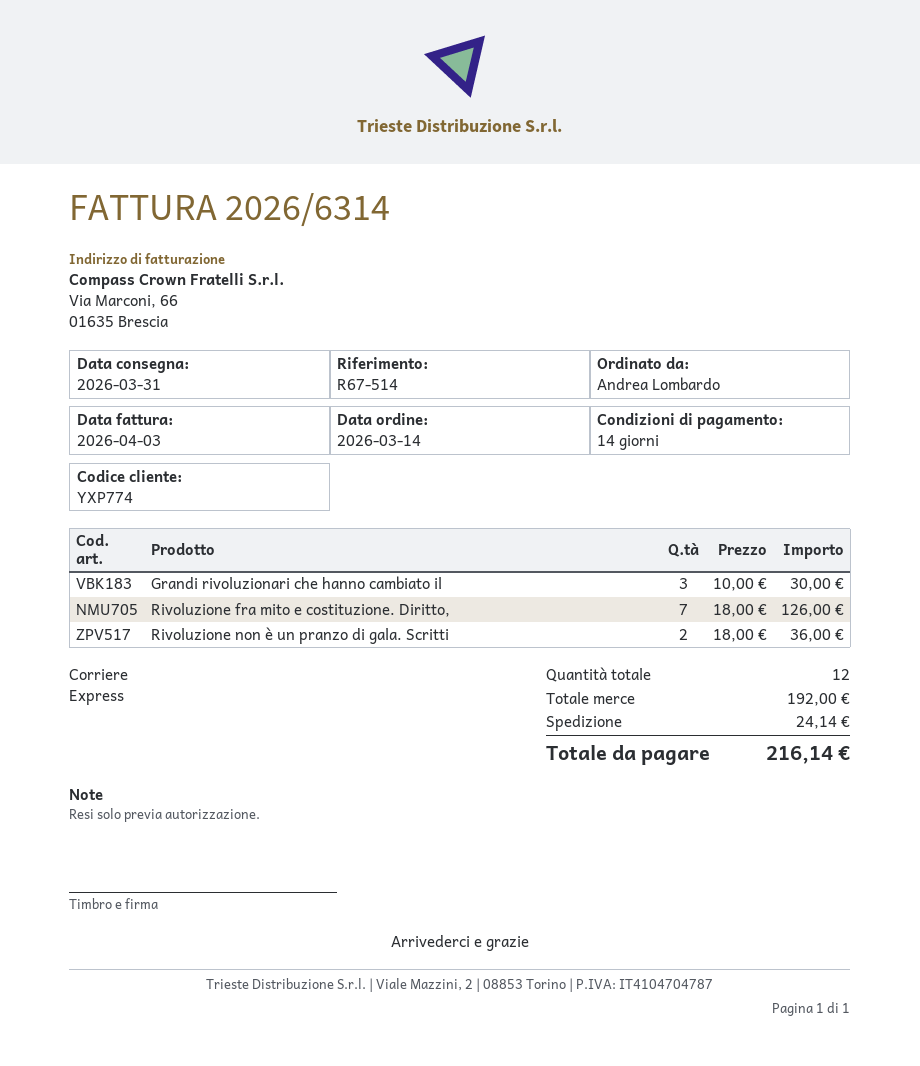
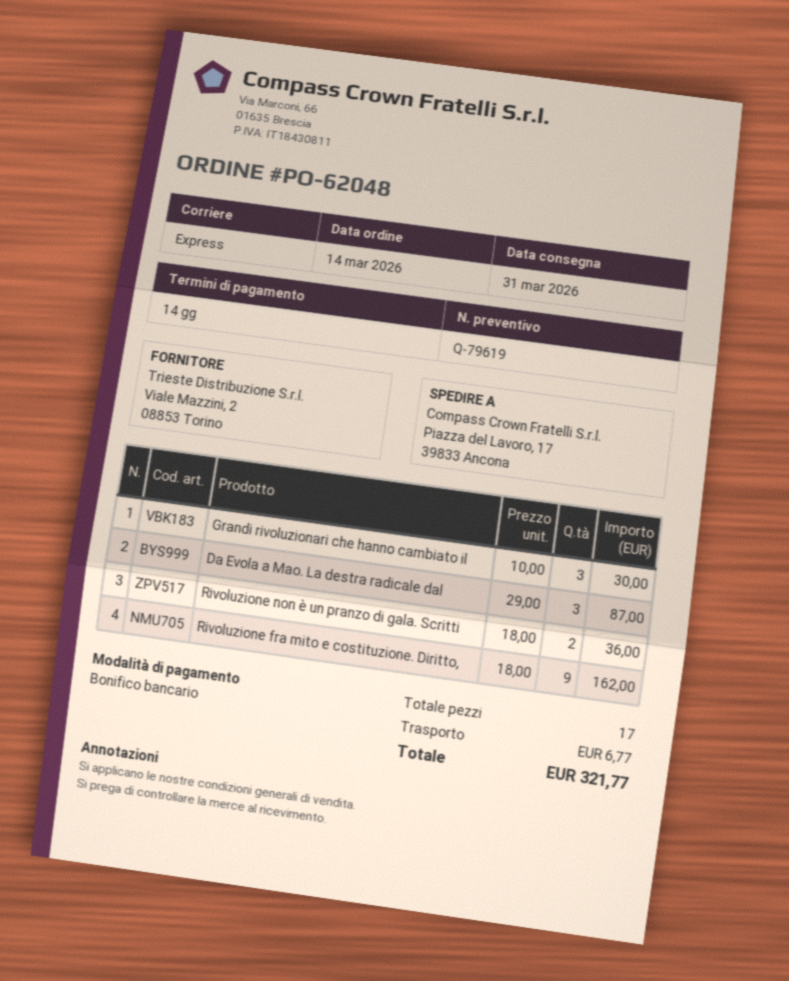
Rivoluzione fra mito e costituzione. Diritto,: 7 x 18.00 = 126.00 -> 9 x 18.00 = 162.00
Da Evola a Mao. La destra radicale dal: none -> 3 x 29.00 = 87.00
total quantity: 12 -> 17
shipping: 24.14 -> 6.77
total: 216.14 -> 321.77

